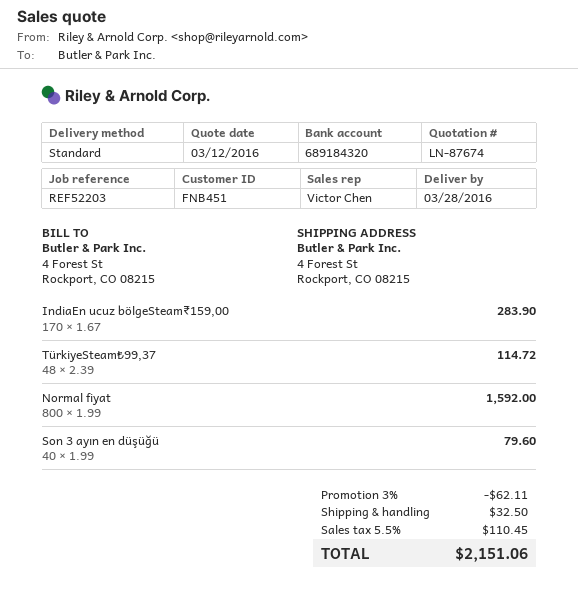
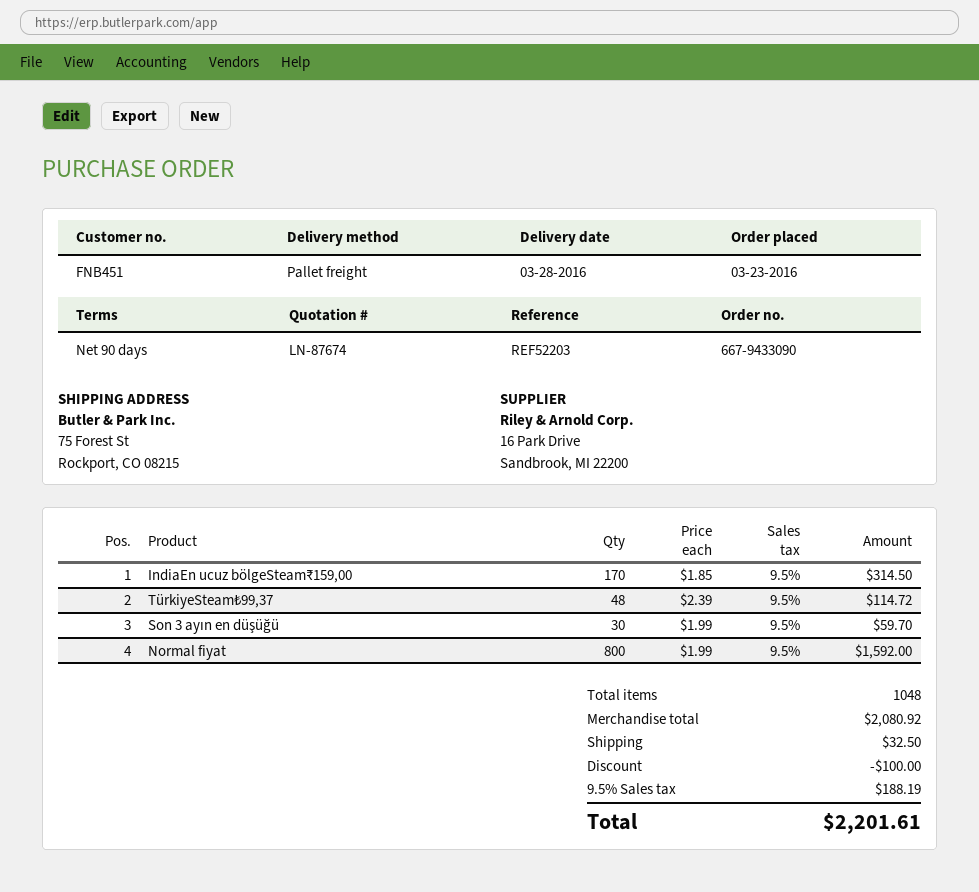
shipping method: standard -> pallet freight
ship to: 4 Forest St, Rockport, CO 08215 -> 75 Forest St, Rockport, CO 08215
IndiaEn ucuz bölgeSteam₹159,00: 170 x 1.67 = 283.90 -> 170 x 1.85 = 314.50
Son 3 ayın en düşüğü: 40 x 1.99 = 79.60 -> 30 x 1.99 = 59.70
discount: 62.11 -> 100.00
tax: 5.5% = 110.45 -> 9.5% = 188.19
total: 2151.06 -> 2201.61

